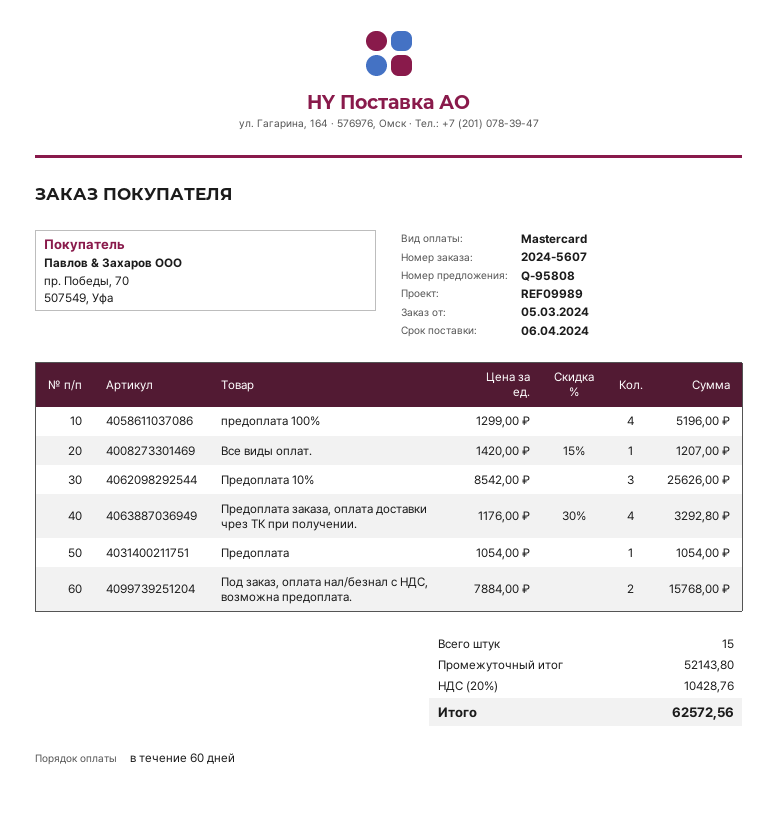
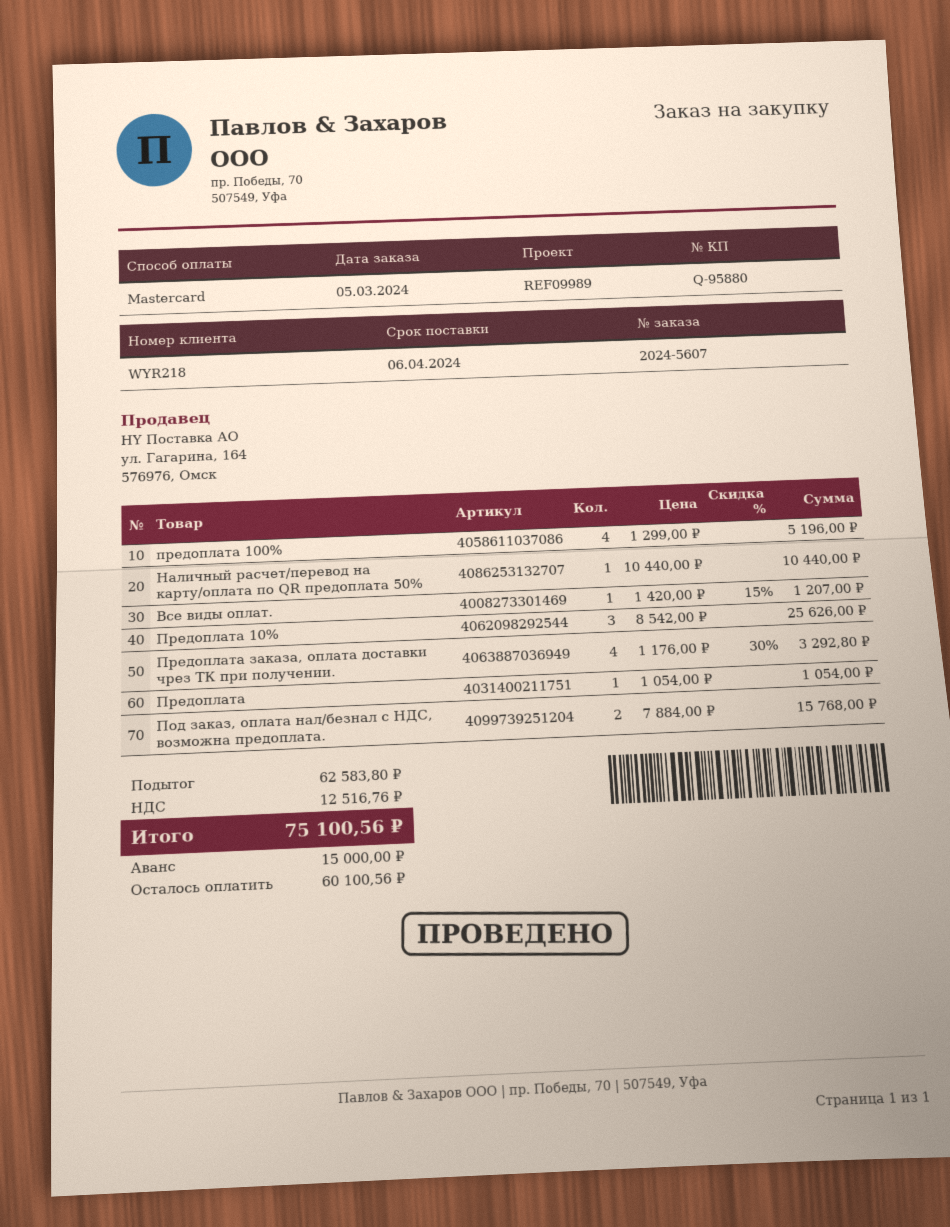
quote number: Q-95808 -> Q-95880
Наличный расчет/перевод на карту/оплата по QR предоплата 50%: none -> 1 x 10440.00 = 10440.00
subtotal: 52143.80 -> 62583.80
tax: 10428.76 -> 12516.76
total: 62572.56 -> 75100.56

